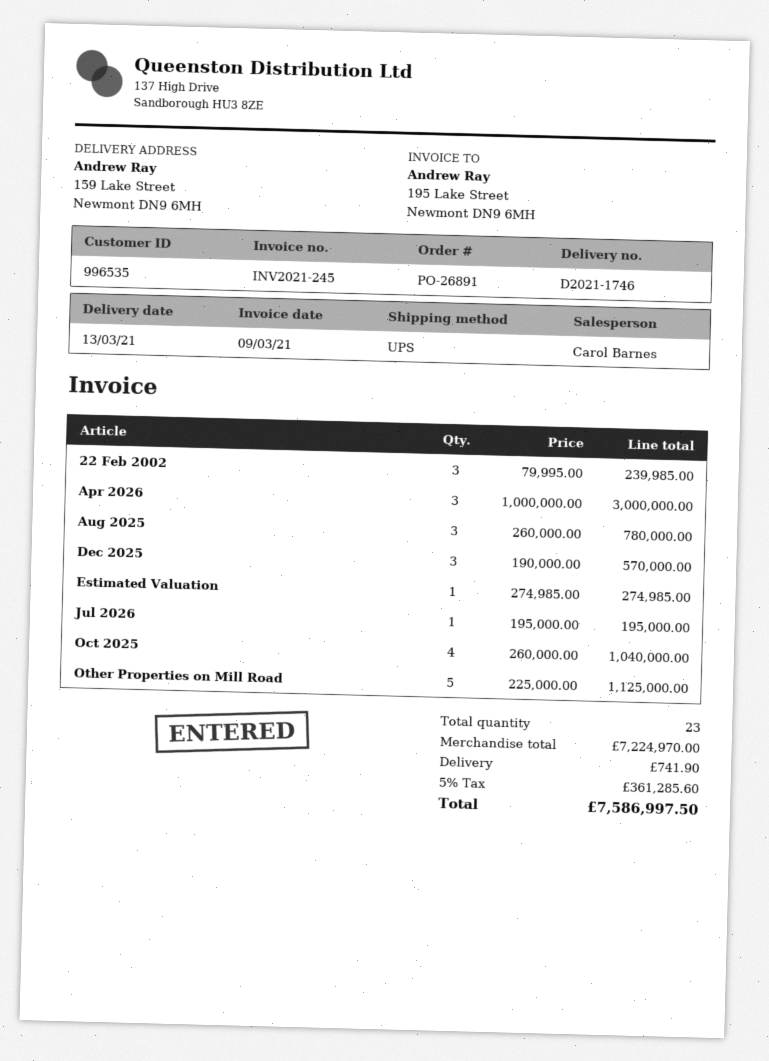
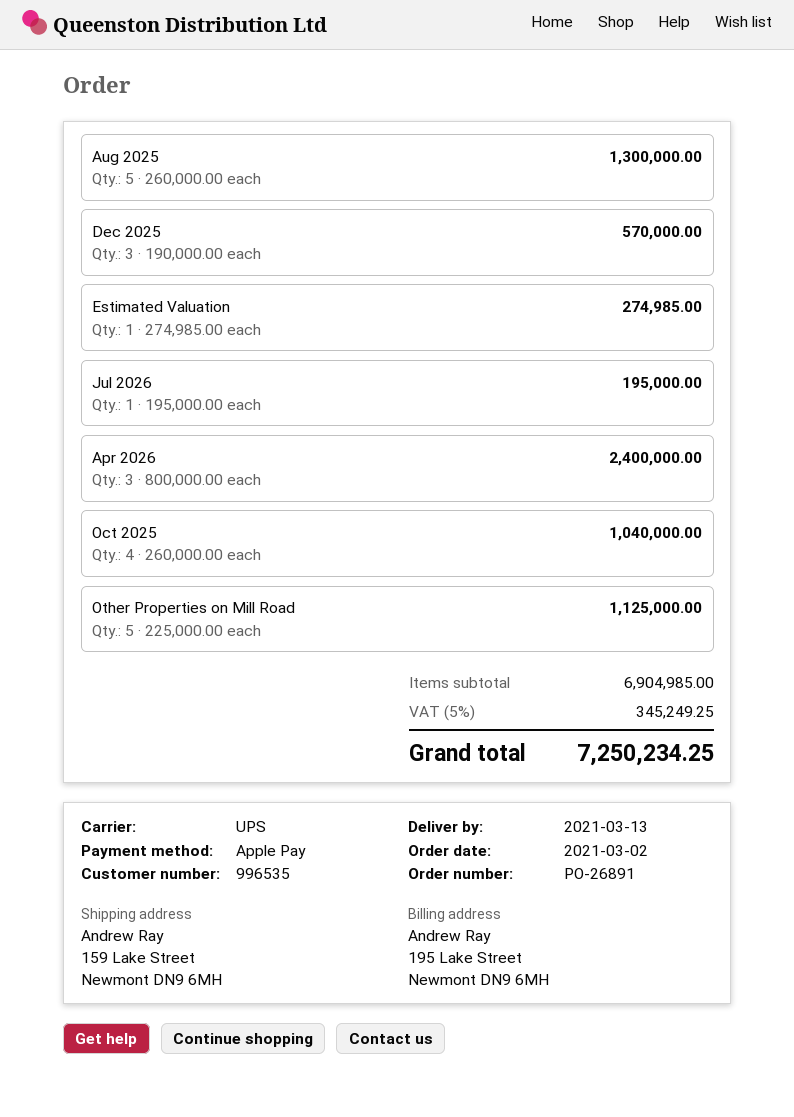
22 Feb 2002: 3 x 79995.00 = 239985.00 -> none
Apr 2026: 3 x 1000000.00 = 3000000.00 -> 3 x 800000.00 = 2400000.00
Aug 2025: 3 x 260000.00 = 780000.00 -> 5 x 260000.00 = 1300000.00
subtotal: 7224970.00 -> 6904985.00
shipping: 741.90 -> none
tax: 5% = 361285.60 -> 5% = 345249.25
total: 7586997.50 -> 7250234.25

